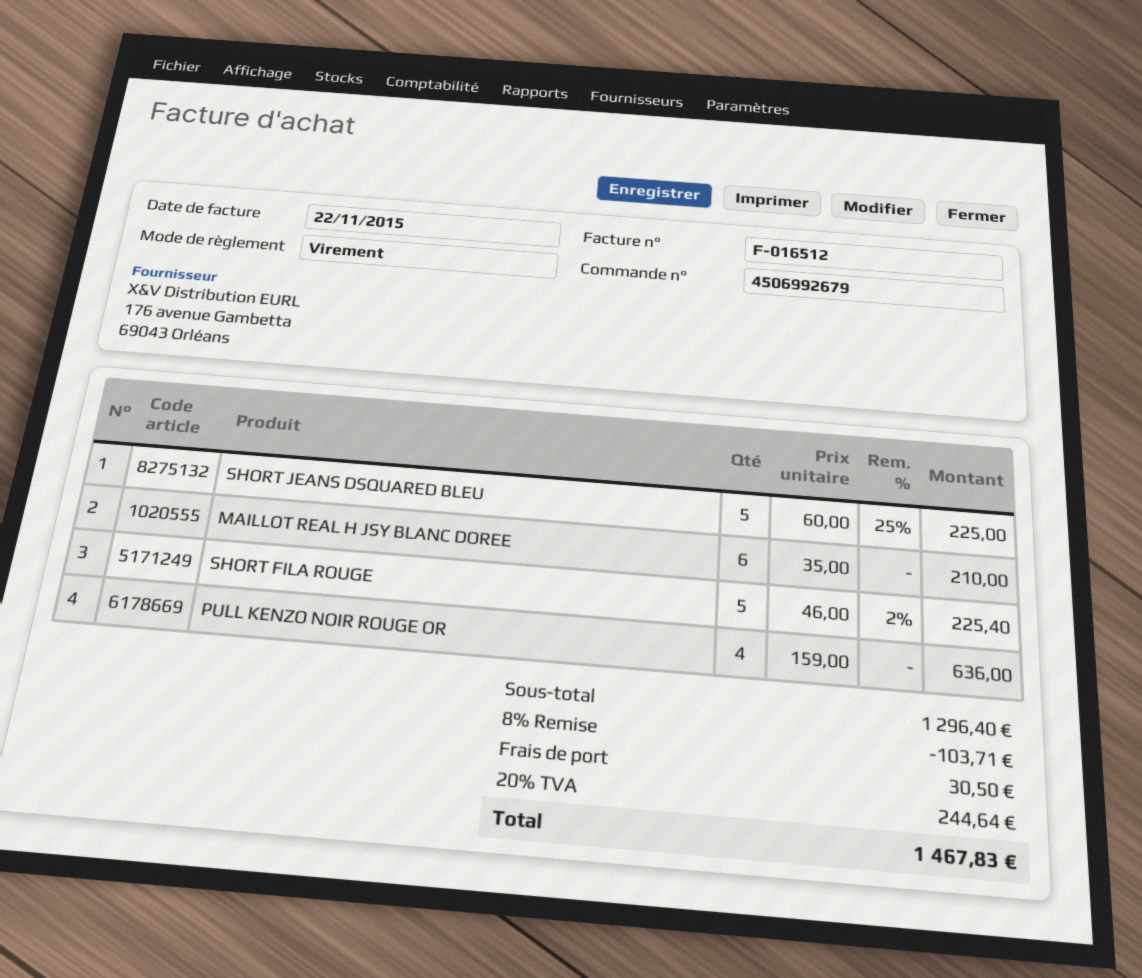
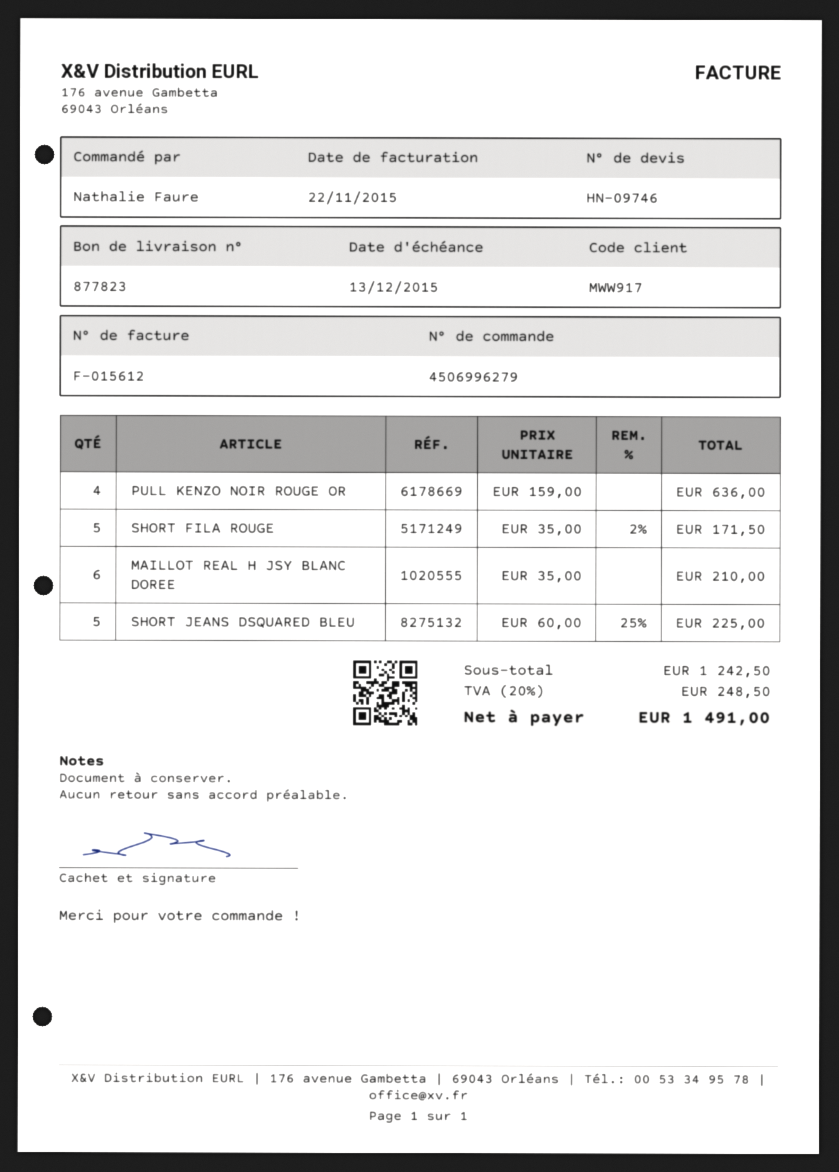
order number: 4506992679 -> 4506996279
invoice number: F-016512 -> F-015612
SHORT FILA ROUGE: 5 x 46.00 - 2% = 225.40 -> 5 x 35.00 - 2% = 171.50
subtotal: 1296.40 -> 1242.50
discount: 8% = 103.71 -> none
shipping: 30.50 -> none
tax: 20% = 244.64 -> 20% = 248.50
total: 1467.83 -> 1491.00

